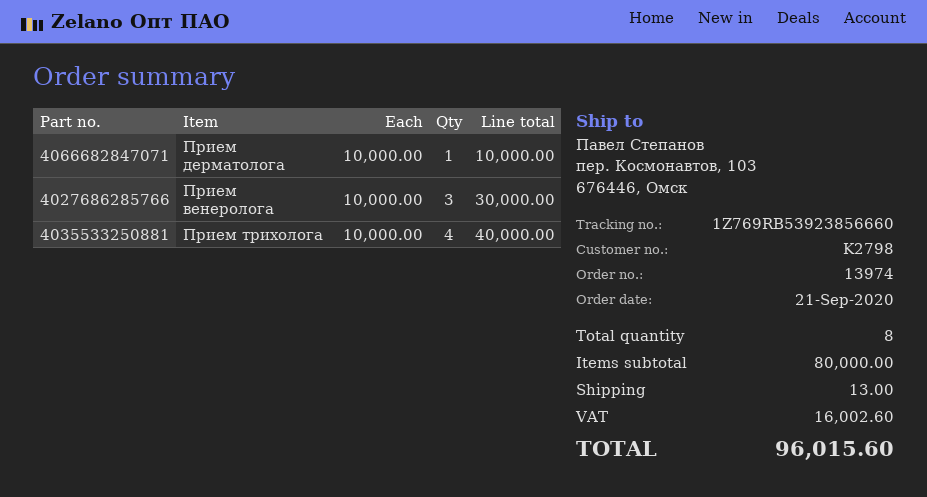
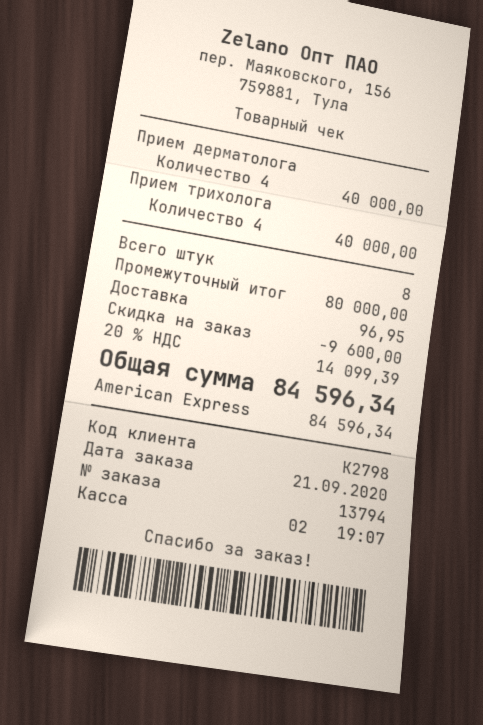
order number: 13974 -> 13794
Прием дерматолога: 1 for 10000.00 -> 4 for 40000.00
Прием венеролога: 3 for 30000.00 -> none
discount: none -> 9600.00
shipping: 13.00 -> 96.95
tax: 16002.60 -> 14099.39
total: 96015.60 -> 84596.34

